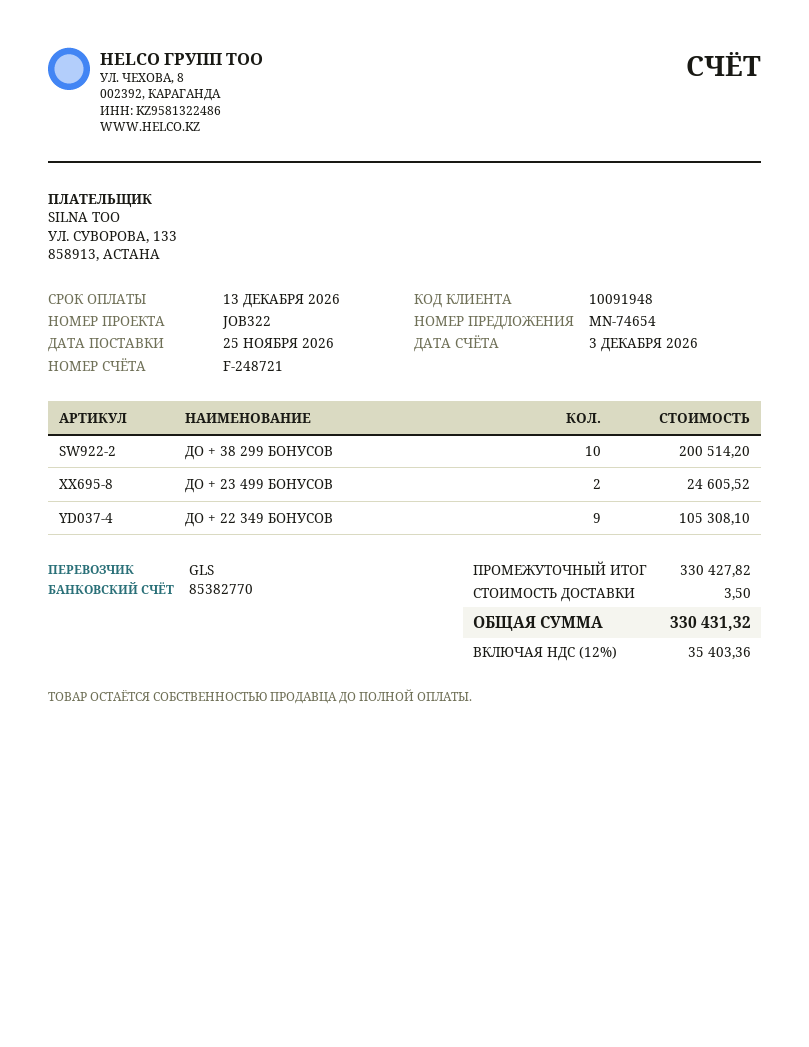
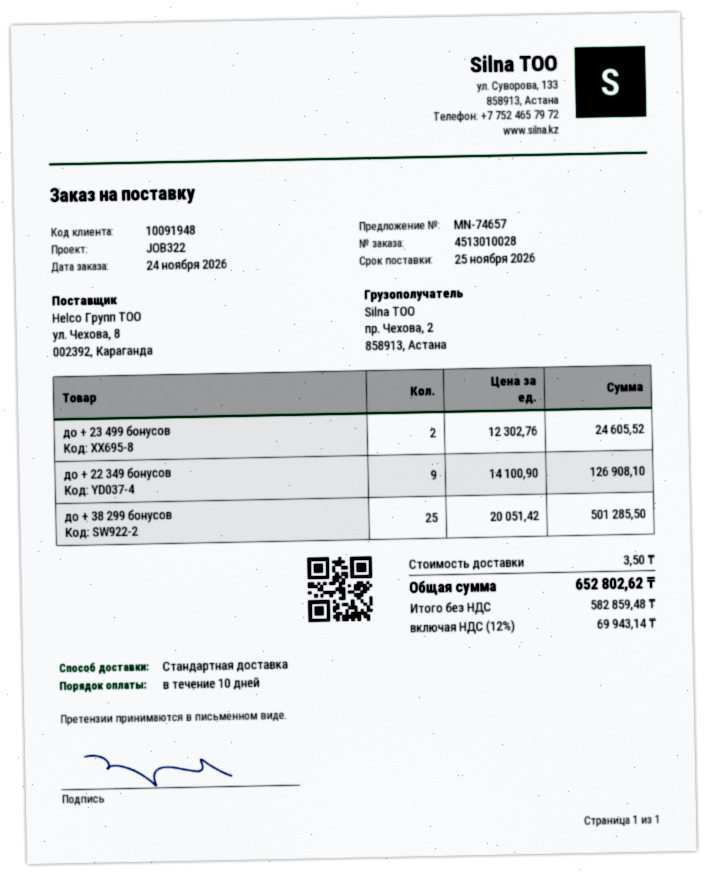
quote number: MN-74654 -> MN-74657
shipping method: GLS -> standard
ДО + 38 299 БОНУСОВ: 10 for 200514.20 -> 25 for 501285.50
ДО + 22 349 БОНУСОВ: 9 for 105308.10 -> 9 for 126908.10
tax: 12% = 35403.36 -> 12% = 69943.14
total: 330431.32 -> 652802.62

